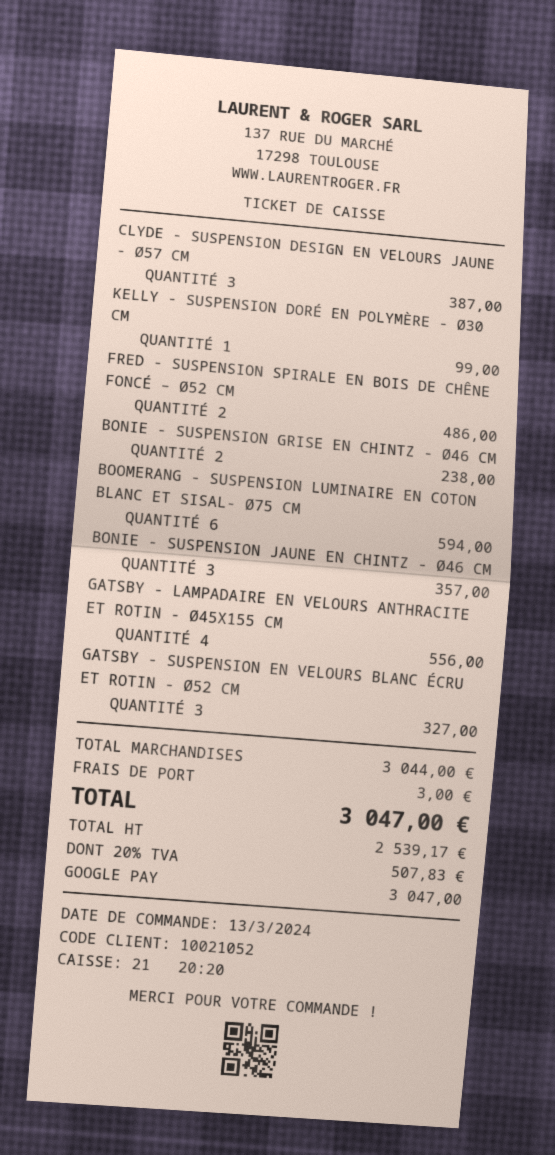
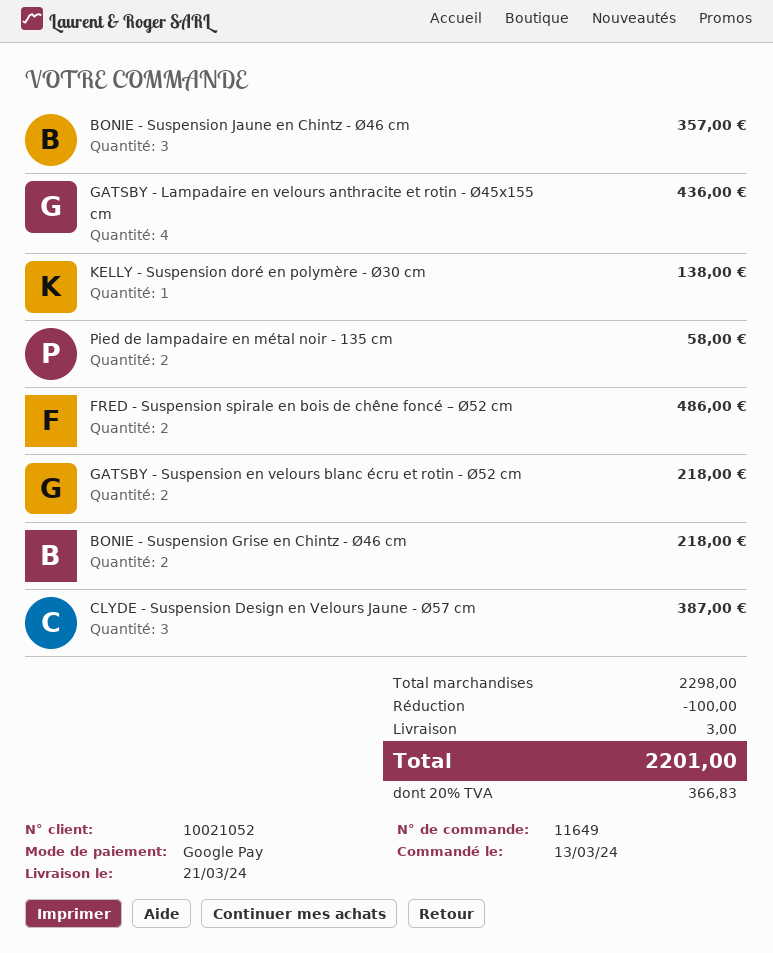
KELLY - SUSPENSION DORÉ EN POLYMÈRE - Ø30 CM: 1 for 99.00 -> 1 for 138.00
BONIE - SUSPENSION GRISE EN CHINTZ - Ø46 CM: 2 for 238.00 -> 2 for 218.00
BOOMERANG - SUSPENSION LUMINAIRE EN COTON BLANC ET SISAL- Ø75 CM: 6 for 594.00 -> none
GATSBY - LAMPADAIRE EN VELOURS ANTHRACITE ET ROTIN - Ø45X155 CM: 4 for 556.00 -> 4 for 436.00
GATSBY - SUSPENSION EN VELOURS BLANC ÉCRU ET ROTIN - Ø52 CM: 3 for 327.00 -> 2 for 218.00
Pied de lampadaire en métal noir - 135 cm: none -> 2 for 58.00
subtotal: 3044.00 -> 2298.00
discount: none -> 100.00
tax: 20% = 507.83 -> 20% = 366.83
total: 3047.00 -> 2201.00

